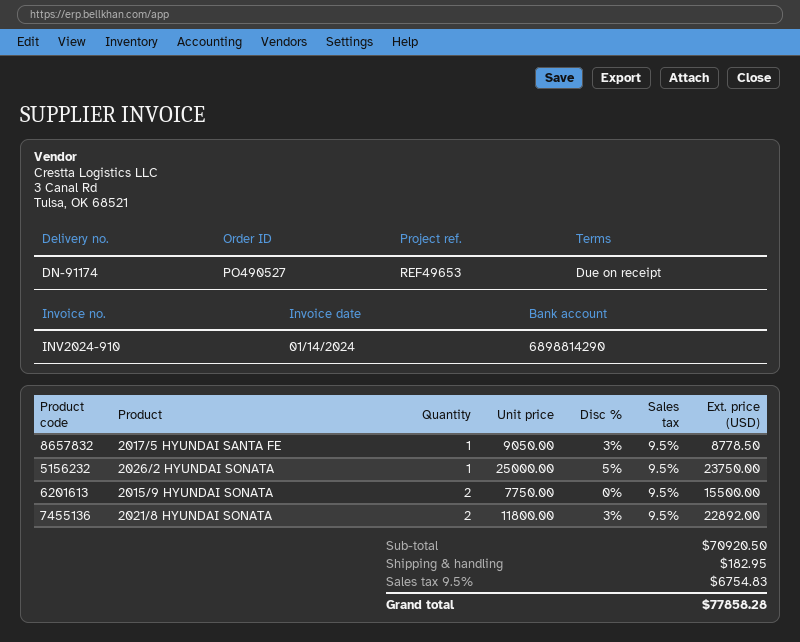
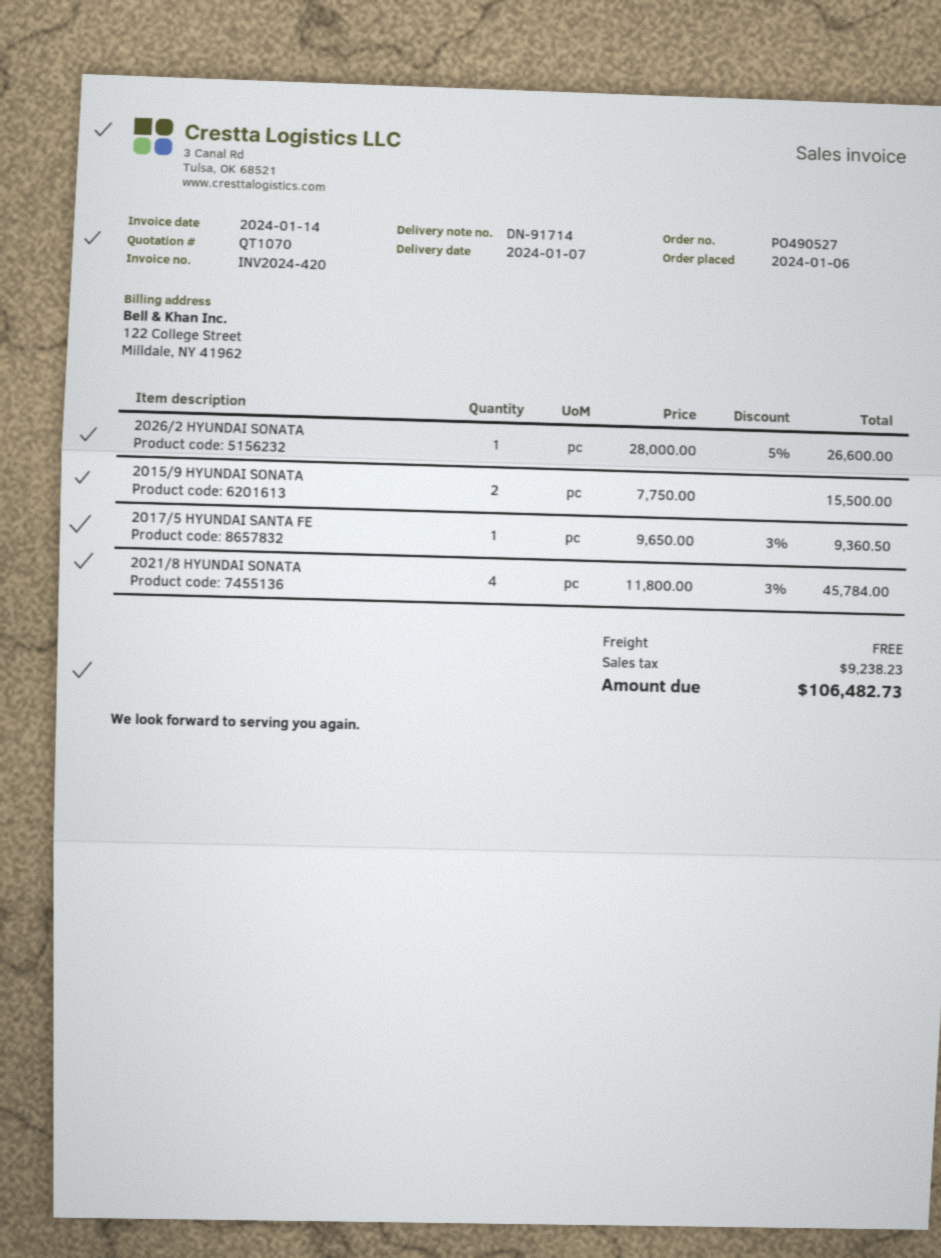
delivery note number: DN-91174 -> DN-91714
invoice number: INV2024-910 -> INV2024-420
2017/5 HYUNDAI SANTA FE: 1 x 9050.00 - 3% = 8778.50 -> 1 x 9650.00 - 3% = 9360.50
2026/2 HYUNDAI SONATA: 1 x 25000.00 - 5% = 23750.00 -> 1 x 28000.00 - 5% = 26600.00
2021/8 HYUNDAI SONATA: 2 x 11800.00 - 3% = 22892.00 -> 4 x 11800.00 - 3% = 45784.00
shipping: 182.95 -> 0.00
tax: 6754.83 -> 9238.23
total: 77858.28 -> 106482.73

